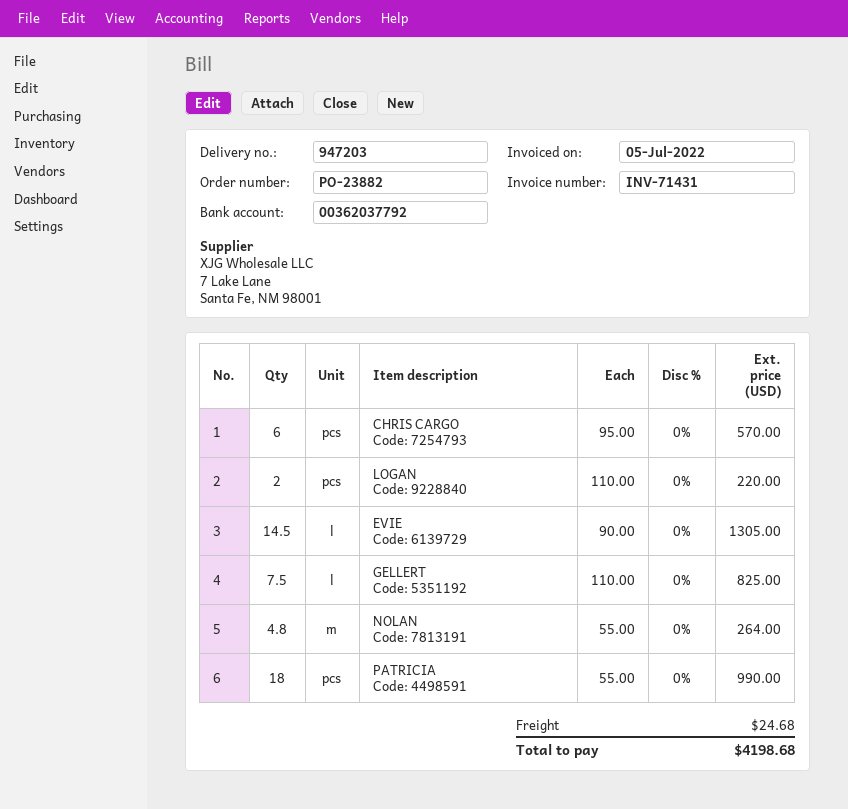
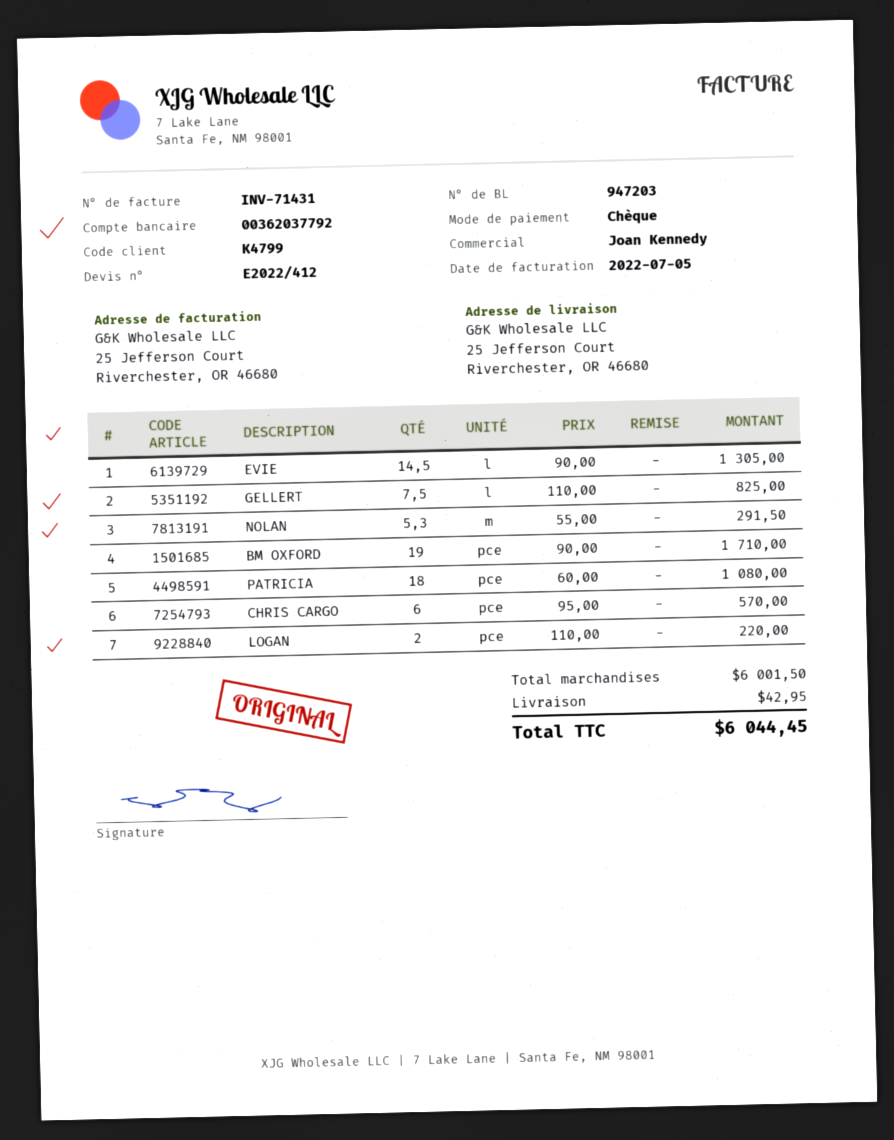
NOLAN: 4.8 x 55.00 = 264.00 -> 5.3 x 55.00 = 291.50
PATRICIA: 18 x 55.00 = 990.00 -> 18 x 60.00 = 1080.00
BM OXFORD: none -> 19 x 90.00 = 1710.00
shipping: 24.68 -> 42.95
total: 4198.68 -> 6044.45

